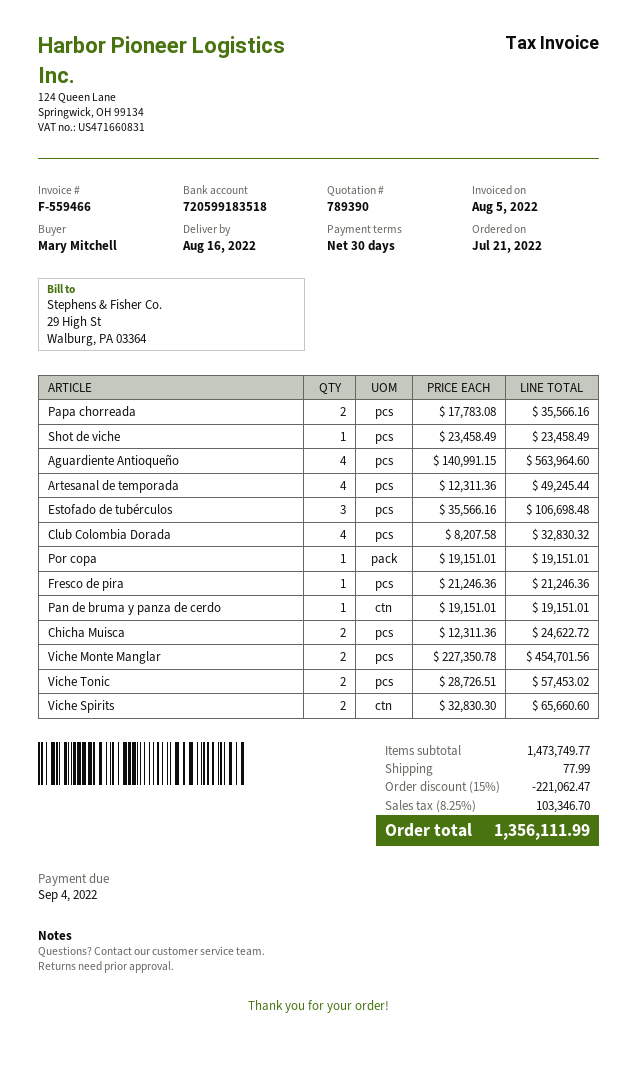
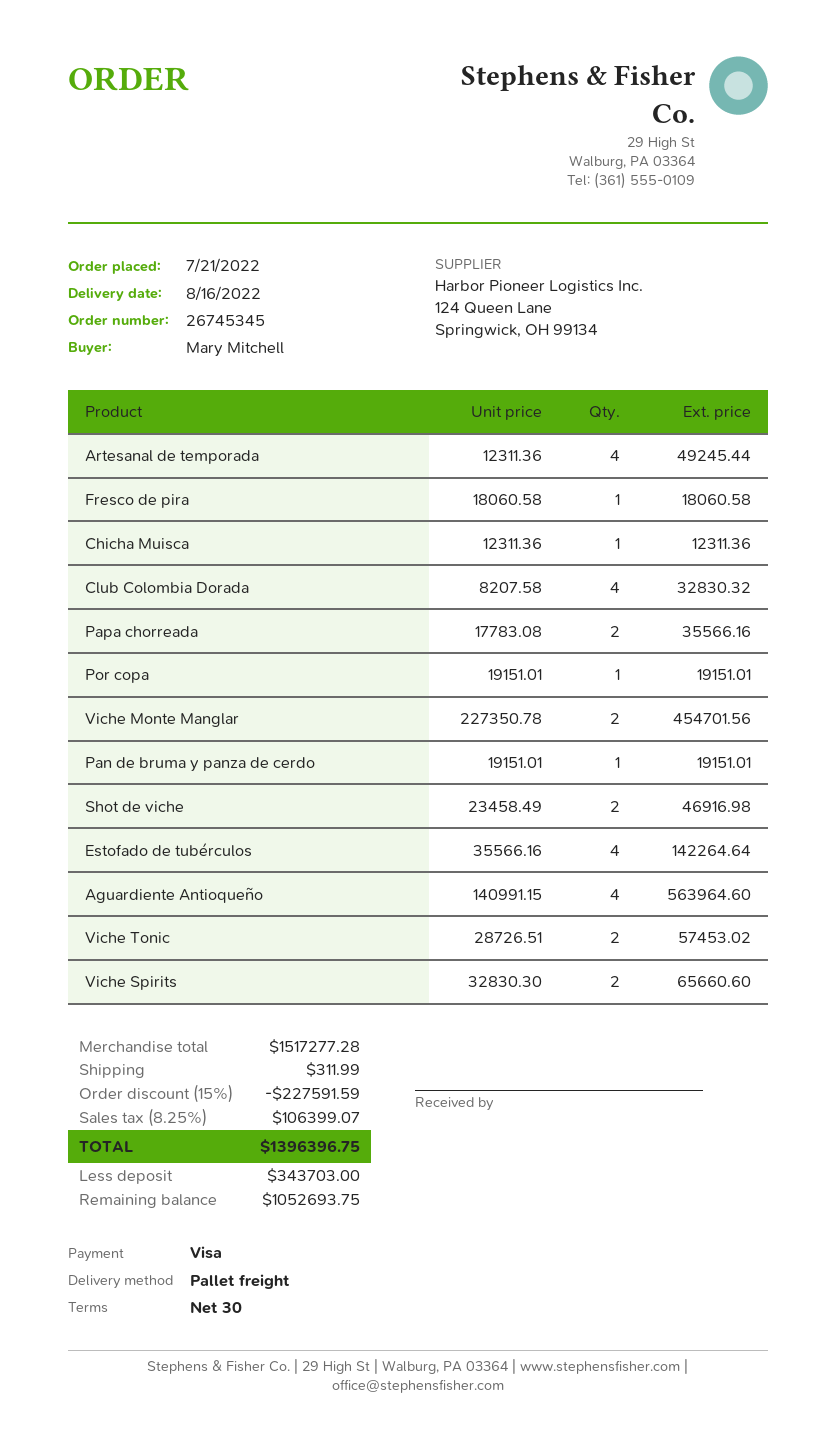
Shot de viche: 1 x 23458.49 = 23458.49 -> 2 x 23458.49 = 46916.98
Estofado de tubérculos: 3 x 35566.16 = 106698.48 -> 4 x 35566.16 = 142264.64
Fresco de pira: 1 x 21246.36 = 21246.36 -> 1 x 18060.58 = 18060.58
Chicha Muisca: 2 x 12311.36 = 24622.72 -> 1 x 12311.36 = 12311.36
subtotal: 1473749.77 -> 1517277.28
discount: 15% = 221062.47 -> 15% = 227591.59
shipping: 77.99 -> 311.99
tax: 8.25% = 103346.70 -> 8.25% = 106399.07
total: 1356111.99 -> 1396396.75

